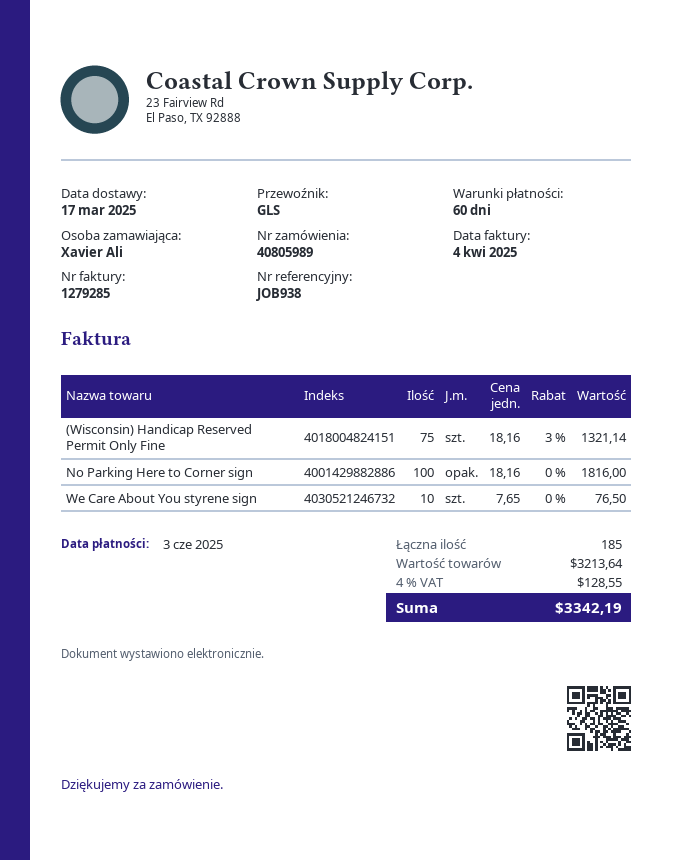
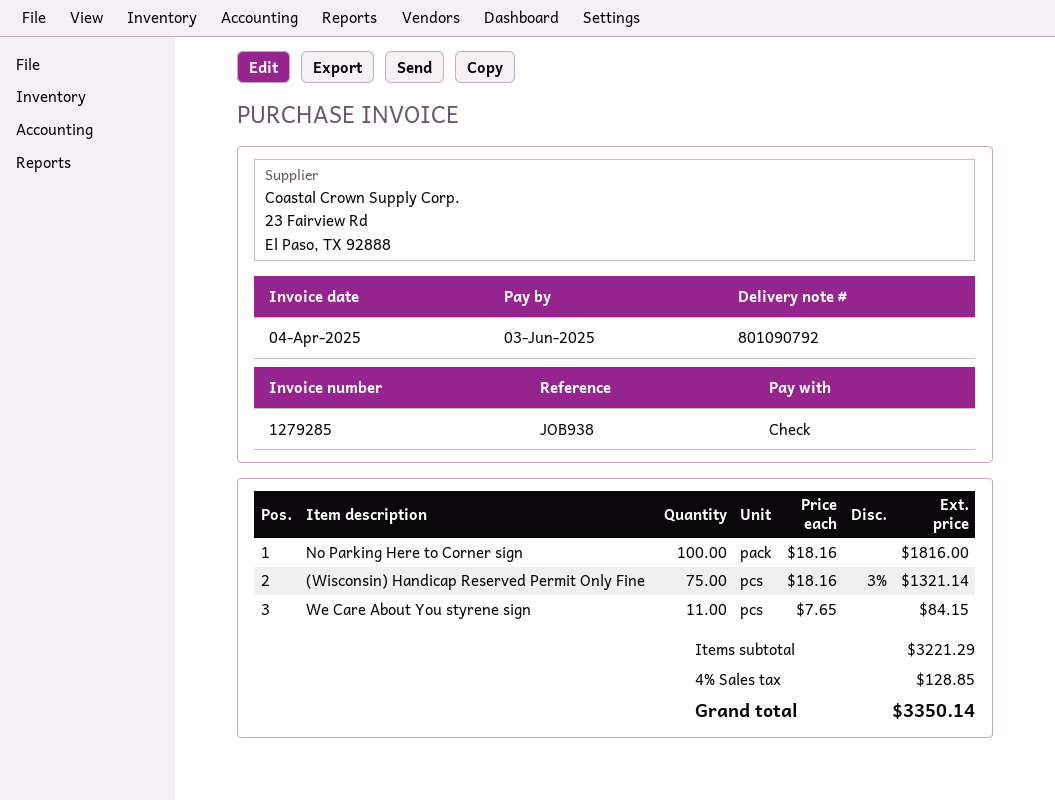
We Care About You styrene sign: 10 x 7.65 = 76.50 -> 11 x 7.65 = 84.15
subtotal: 3213.64 -> 3221.29
tax: 4% = 128.55 -> 4% = 128.85
total: 3342.19 -> 3350.14

